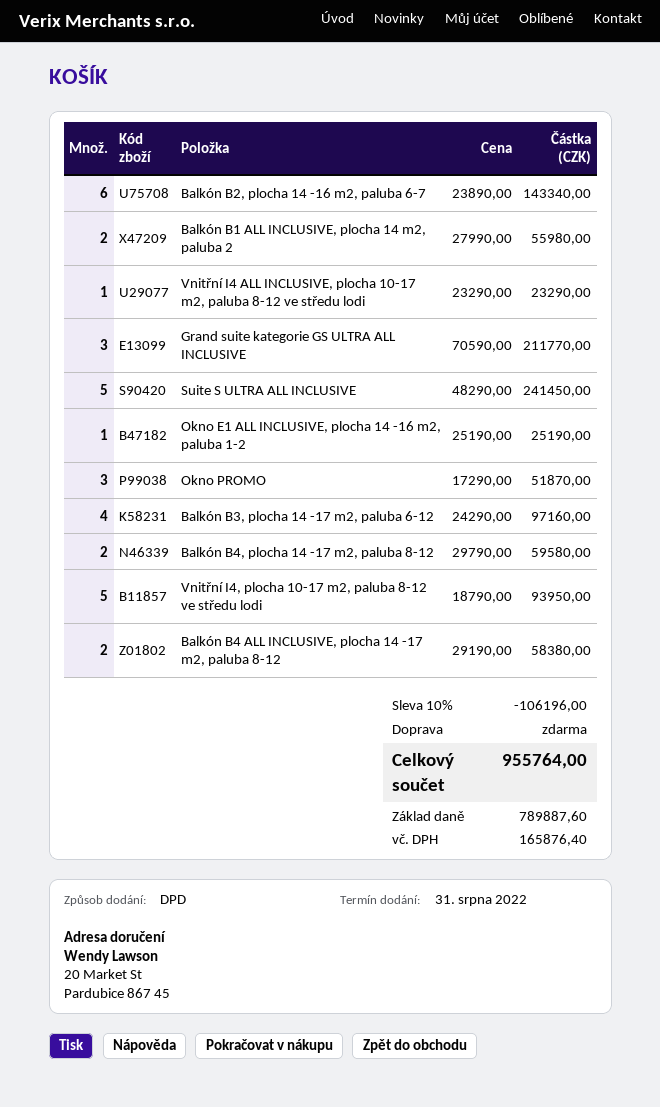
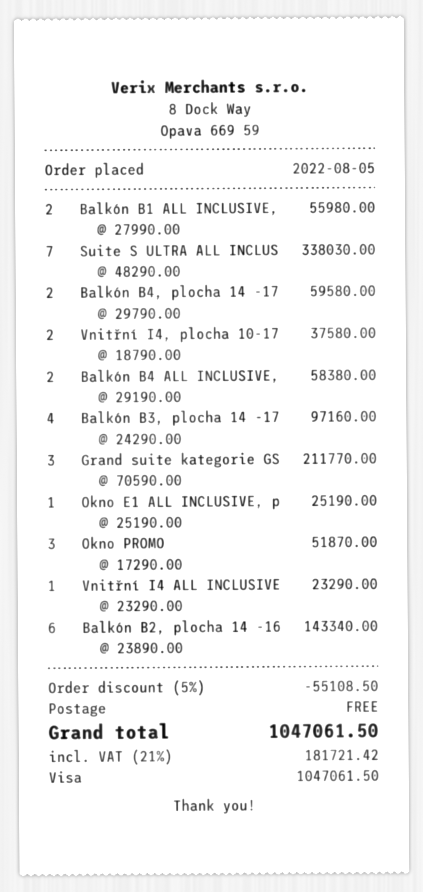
Suite S ULTRA ALL INCLUSIVE: 5 x 48290.00 = 241450.00 -> 7 x 48290.00 = 338030.00
Vnitřní I4, plocha 10-17 m2, paluba 8-12 ve středu lodi: 5 x 18790.00 = 93950.00 -> 2 x 18790.00 = 37580.00
discount: 10% = 106196.00 -> 5% = 55108.50
tax: 165876.40 -> 181721.42
total: 955764.00 -> 1047061.50

